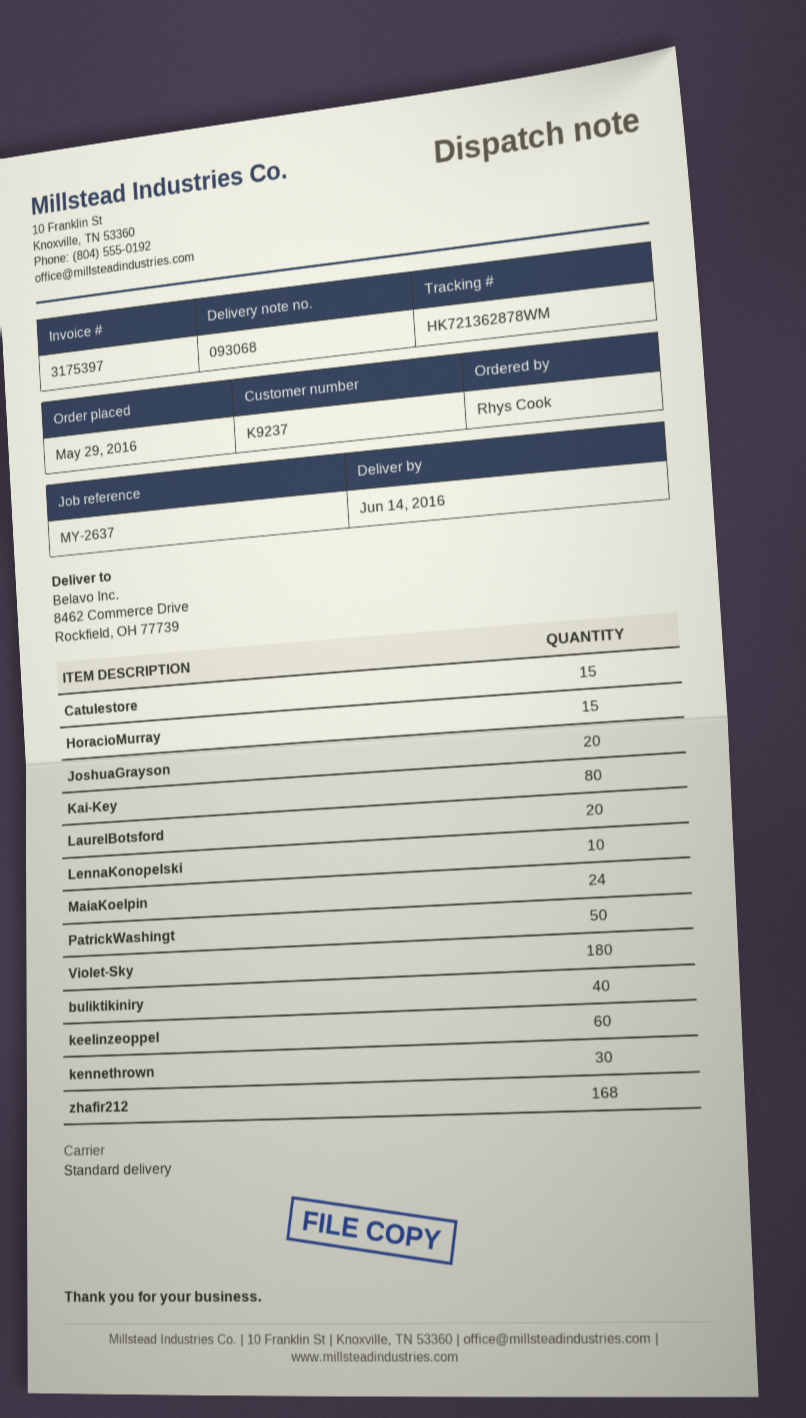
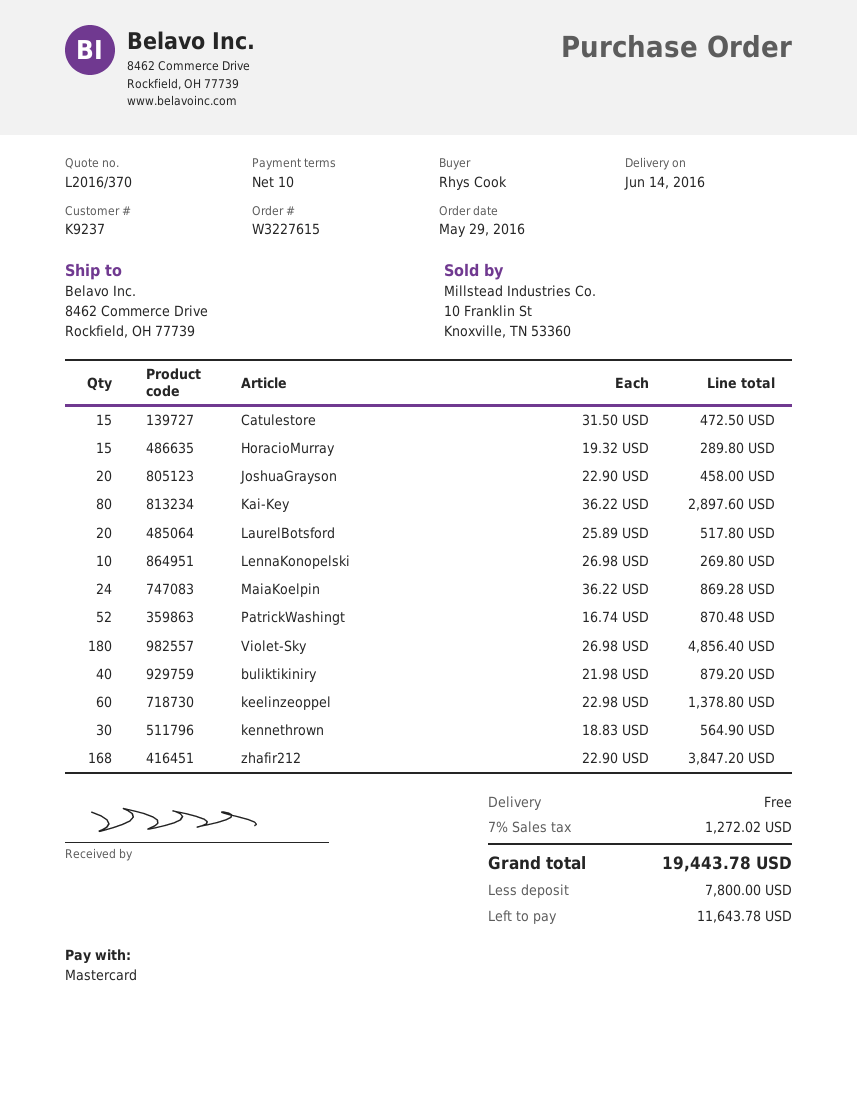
PatrickWashingt: 50 -> 52

